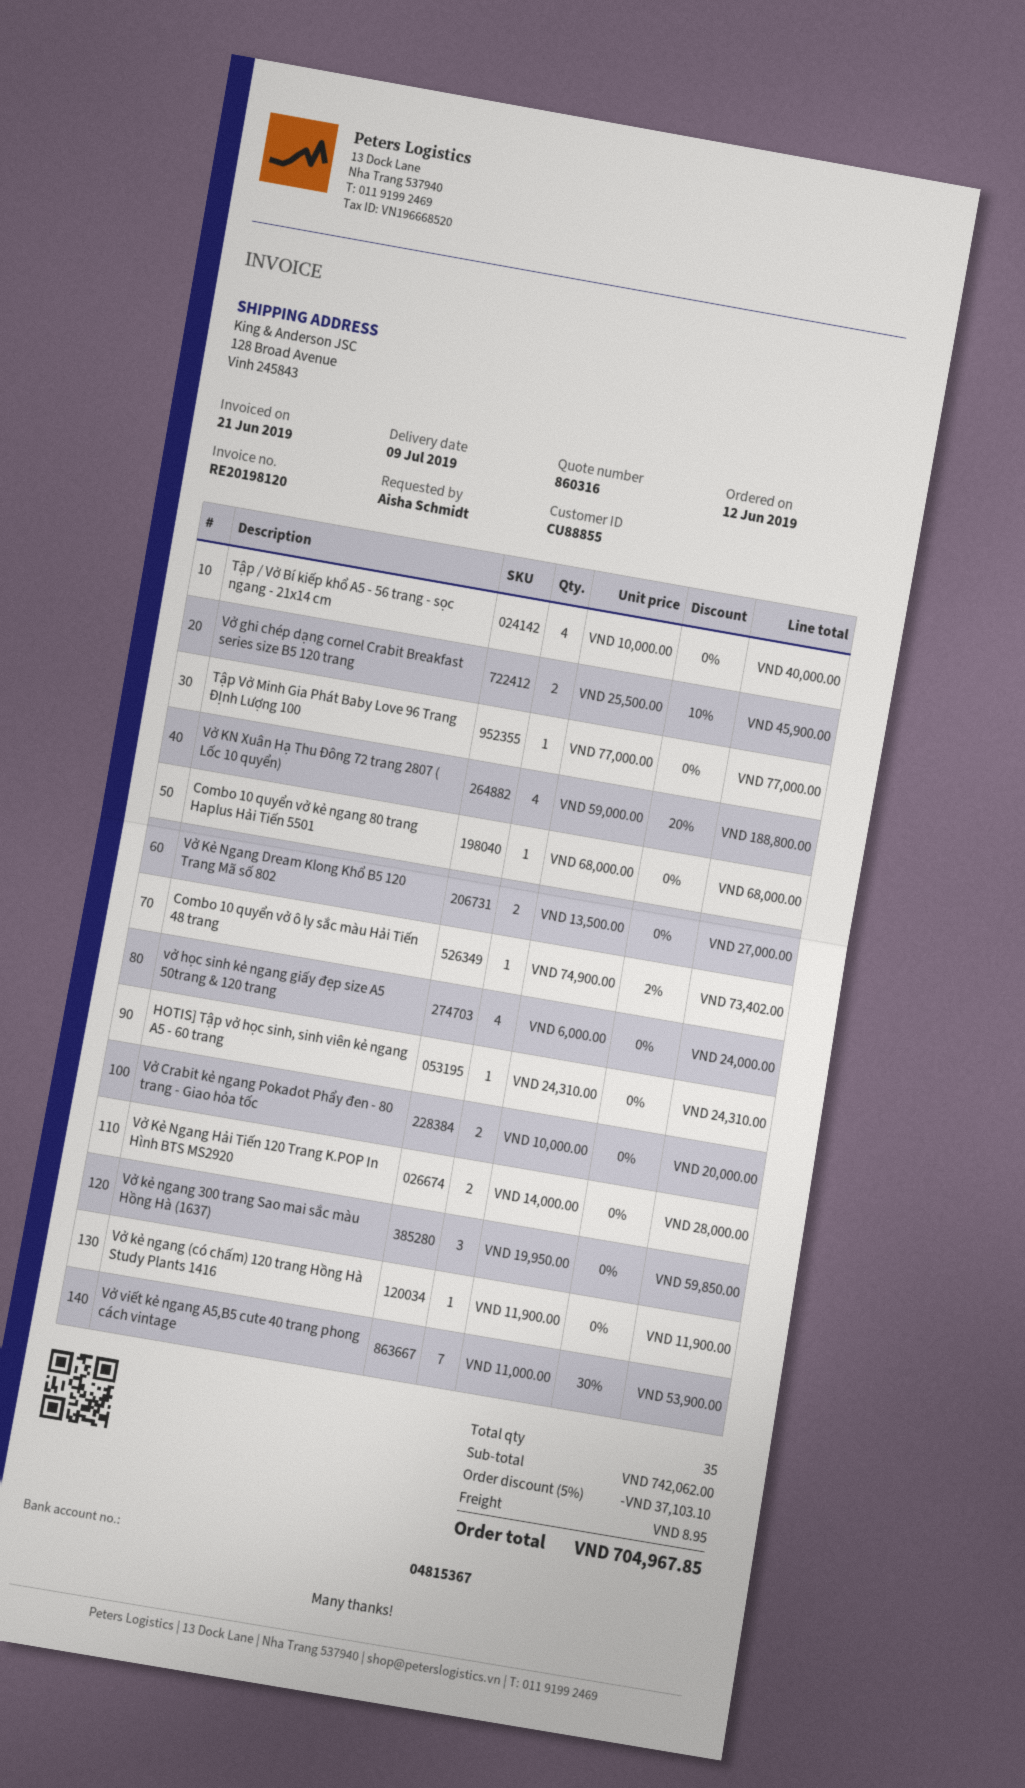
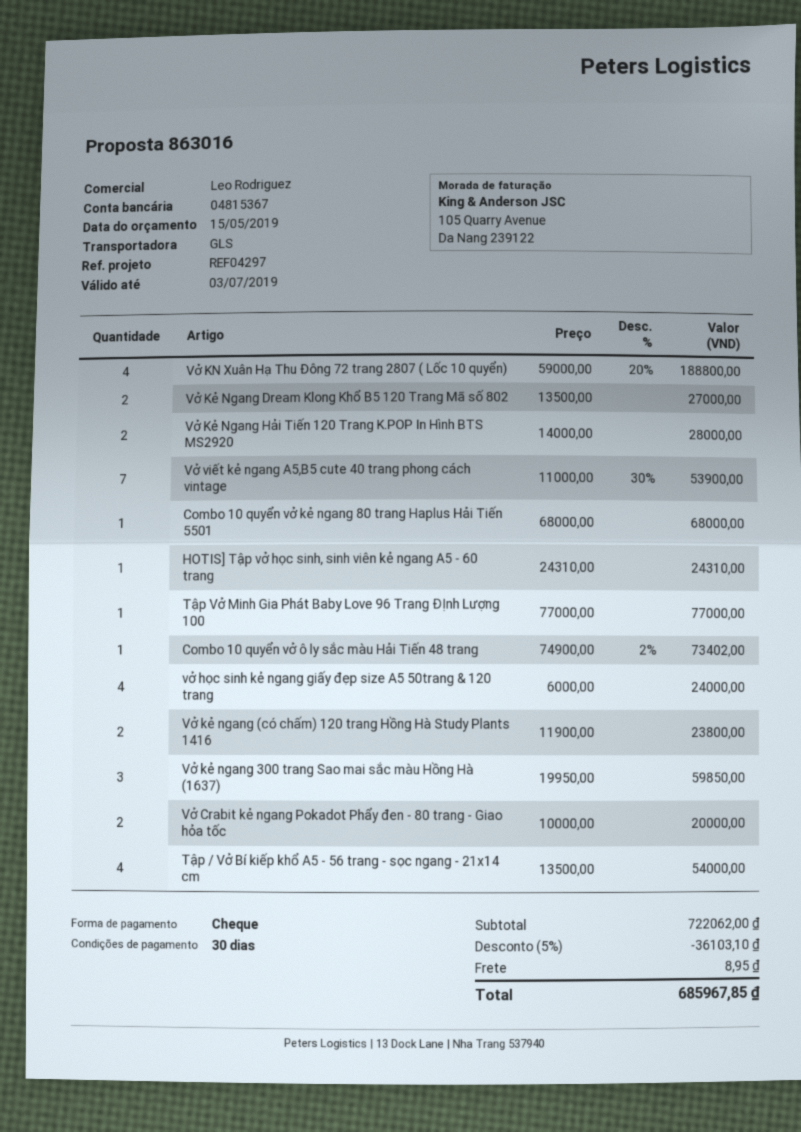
quote number: 860316 -> 863016
Tập / Vở Bí kiếp khổ A5 - 56 trang - sọc ngang - 21x14 cm: 4 x 10000.00 = 40000.00 -> 4 x 13500.00 = 54000.00
Vở ghi chép dạng cornel Crabit Breakfast series size B5 120 trang: 2 x 25500.00 - 10% = 45900.00 -> none
Vở kẻ ngang (có chấm) 120 trang Hồng Hà Study Plants 1416: 1 x 11900.00 = 11900.00 -> 2 x 11900.00 = 23800.00
subtotal: 742062.00 -> 722062.00
discount: 5% = 37103.10 -> 5% = 36103.10
total: 704967.85 -> 685967.85

